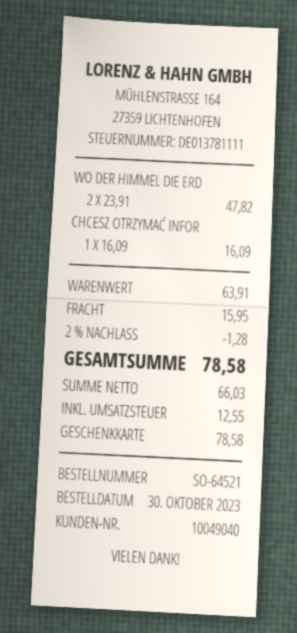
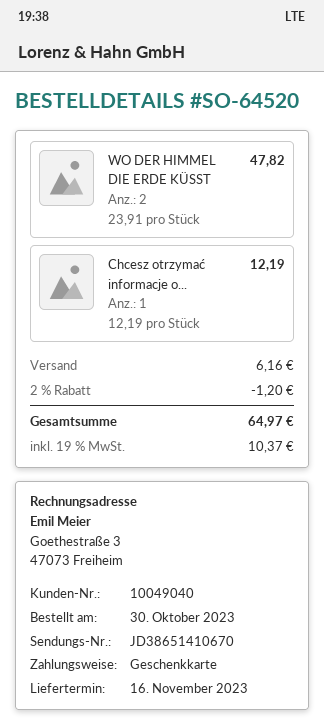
order number: SO-64521 -> SO-64520
CHCESZ OTRZYMAĆ INFOR: 1 x 16.09 = 16.09 -> 1 x 12.19 = 12.19
discount: 2% = 1.28 -> 2% = 1.20
shipping: 15.95 -> 6.16
tax: 12.55 -> 10.37
total: 78.58 -> 64.97

